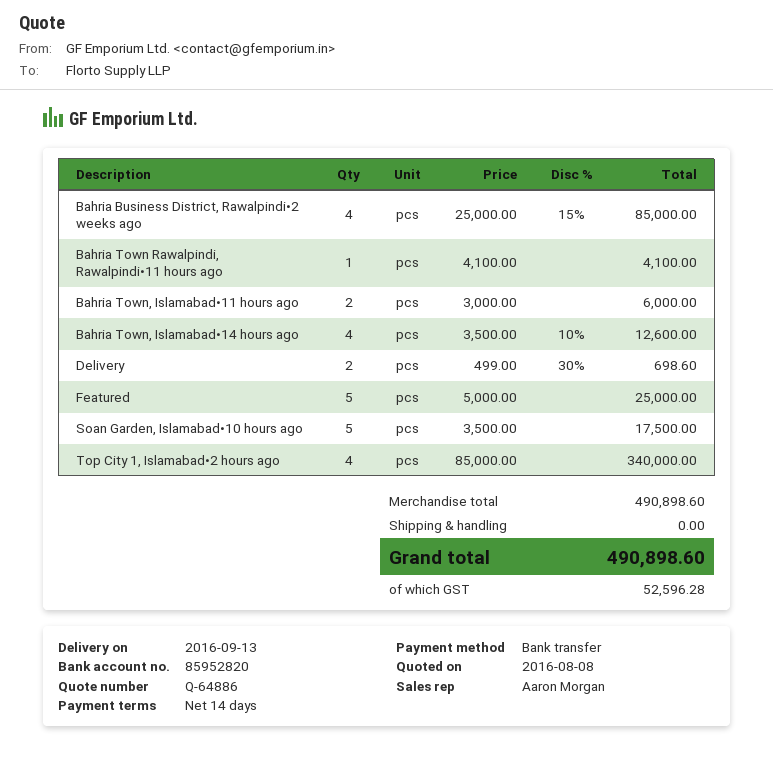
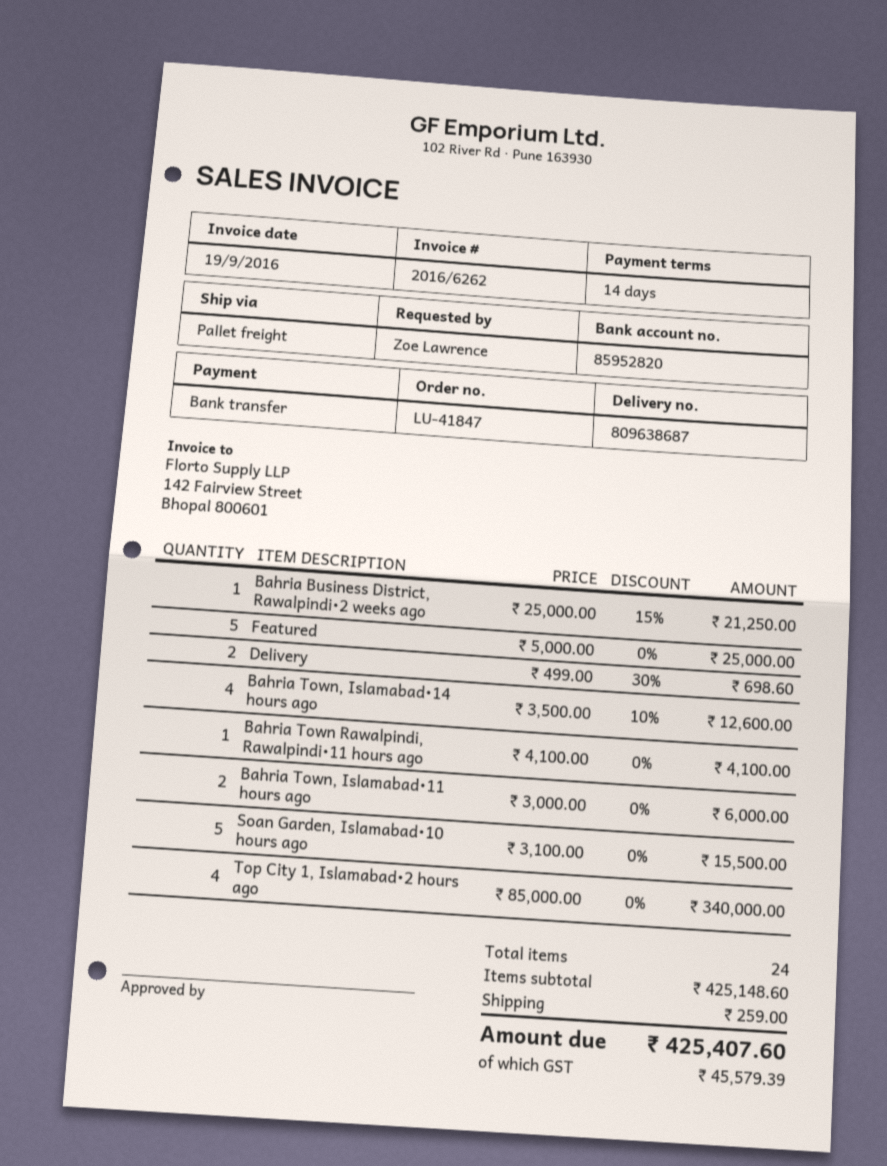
Bahria Business District, Rawalpindi•2 weeks ago: 4 x 25000.00 - 15% = 85000.00 -> 1 x 25000.00 - 15% = 21250.00
Soan Garden, Islamabad•10 hours ago: 5 x 3500.00 = 17500.00 -> 5 x 3100.00 = 15500.00
subtotal: 490898.60 -> 425148.60
shipping: 0.00 -> 259.00
tax: 52596.28 -> 45579.39
total: 490898.60 -> 425407.60

